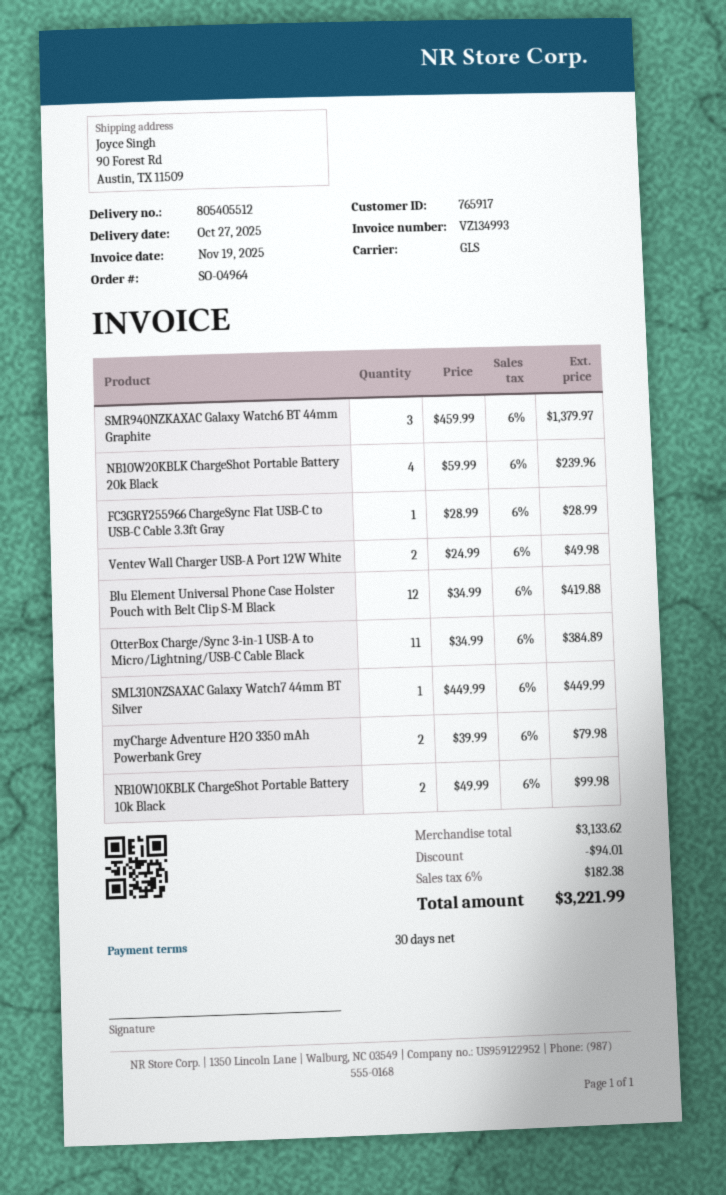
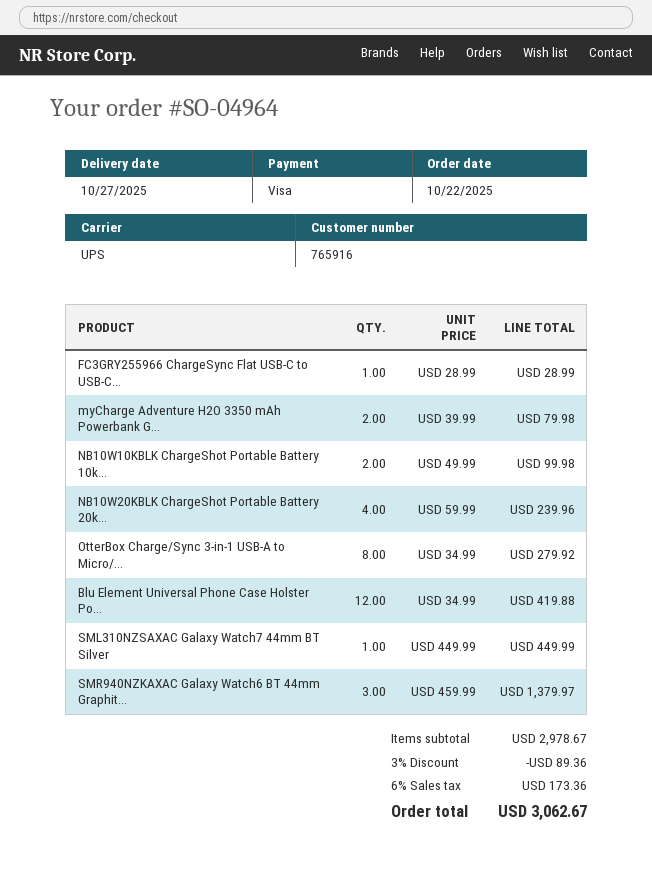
customer number: 765917 -> 765916
shipping method: GLS -> UPS
Ventev Wall Charger USB-A Port 12W White: 2 x 24.99 = 49.98 -> none
OtterBox Charge/Sync 3-in-1 USB-A to Micro/Lightning/USB-C Cable Black: 11 x 34.99 = 384.89 -> 8 x 34.99 = 279.92
subtotal: 3133.62 -> 2978.67
discount: 94.01 -> 89.36
tax: 6% = 182.38 -> 6% = 173.36
total: 3221.99 -> 3062.67

